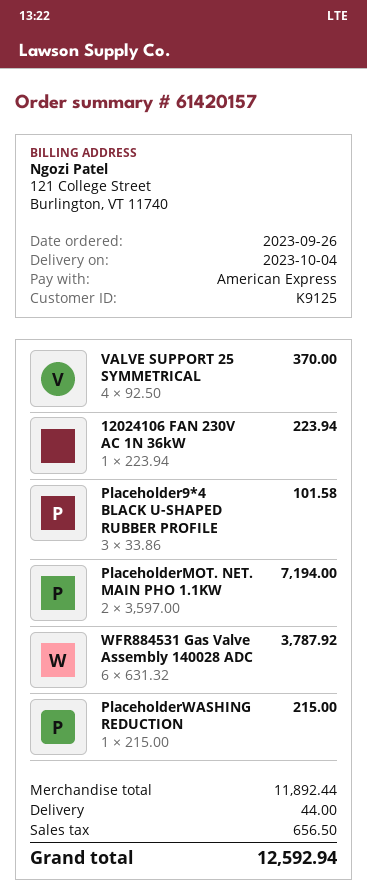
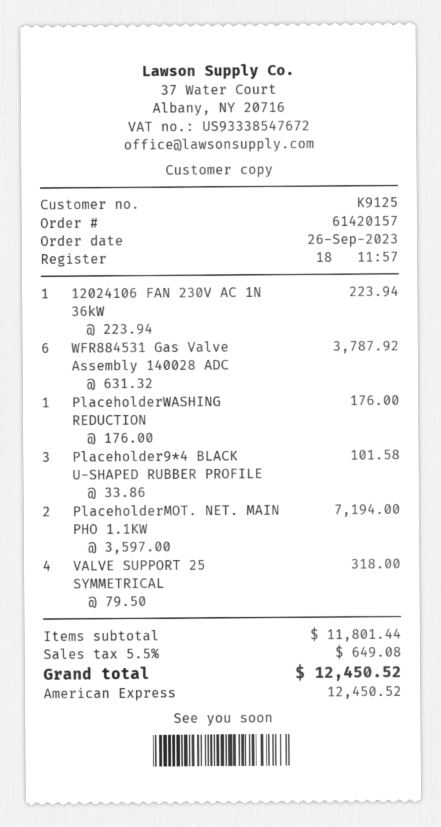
VALVE SUPPORT 25 SYMMETRICAL: 4 x 92.50 = 370.00 -> 4 x 79.50 = 318.00
PlaceholderWASHING REDUCTION: 1 x 215.00 = 215.00 -> 1 x 176.00 = 176.00
subtotal: 11892.44 -> 11801.44
shipping: 44.00 -> none
tax: 656.50 -> 649.08
total: 12592.94 -> 12450.52

